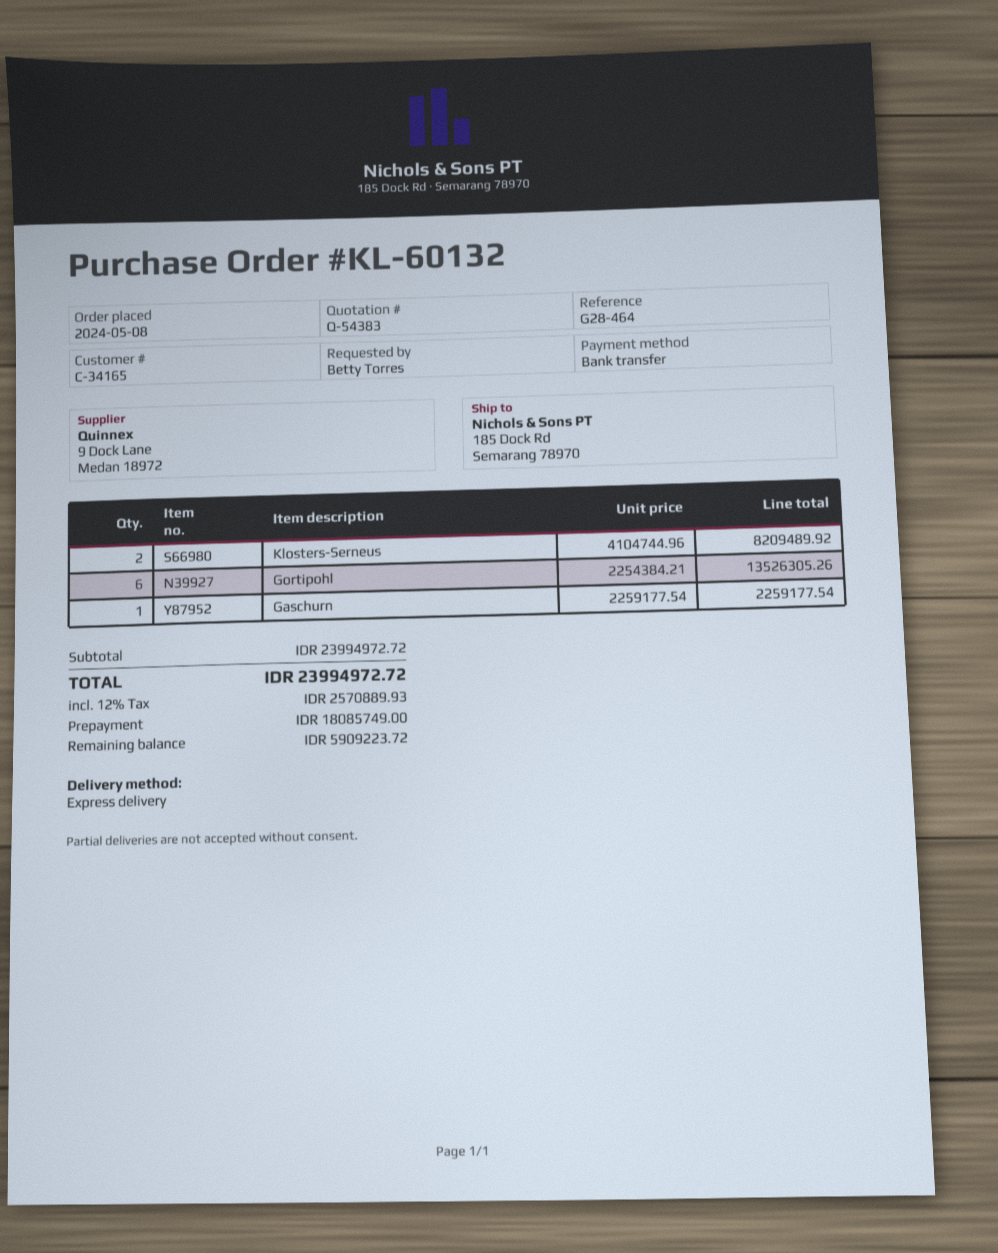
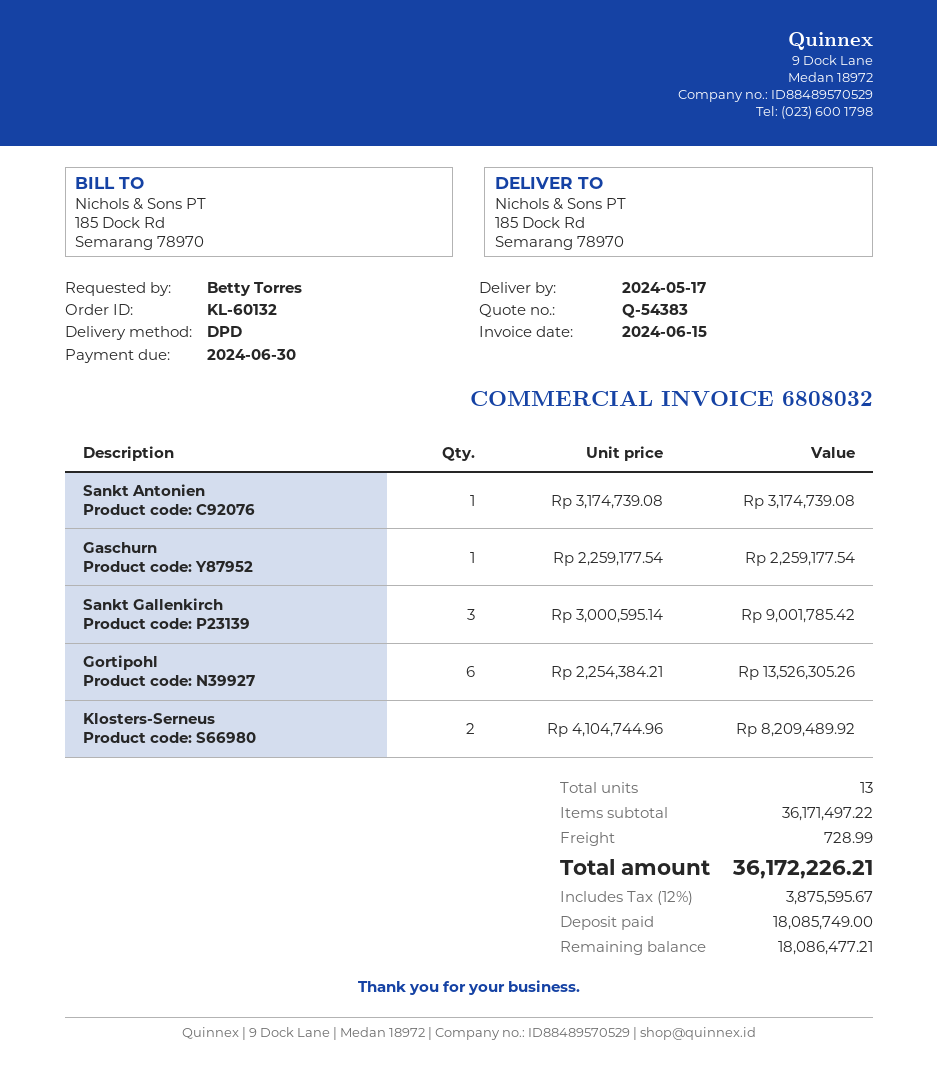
shipping method: express -> DPD
Sankt Antonien: none -> 1 x 3174739.08 = 3174739.08
Sankt Gallenkirch: none -> 3 x 3000595.14 = 9001785.42
subtotal: 23994972.72 -> 36171497.22
shipping: none -> 728.99
tax: 12% = 2570889.93 -> 12% = 3875595.67
total: 23994972.72 -> 36172226.21
balance: 5909223.72 -> 18086477.21

